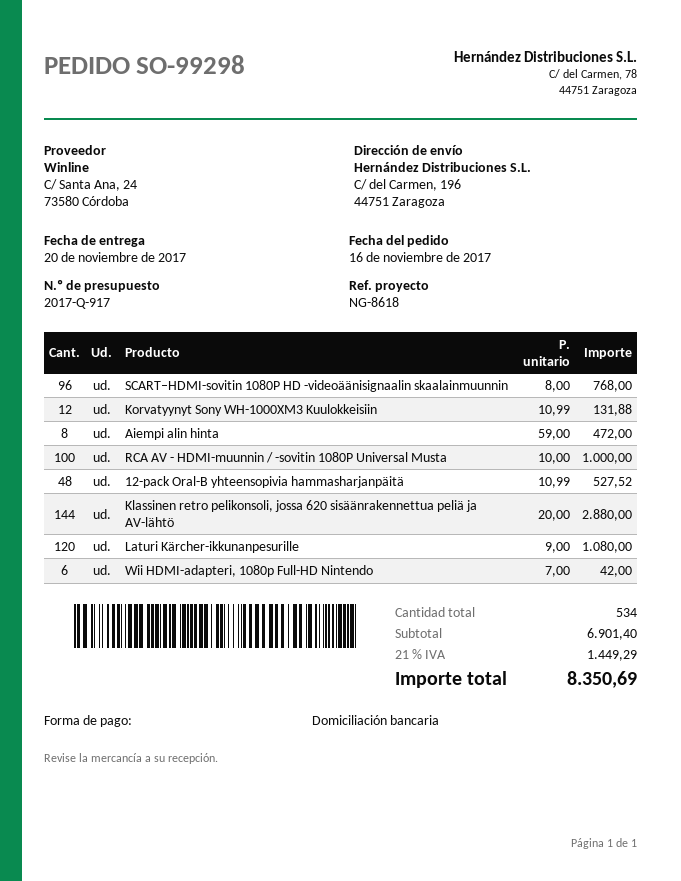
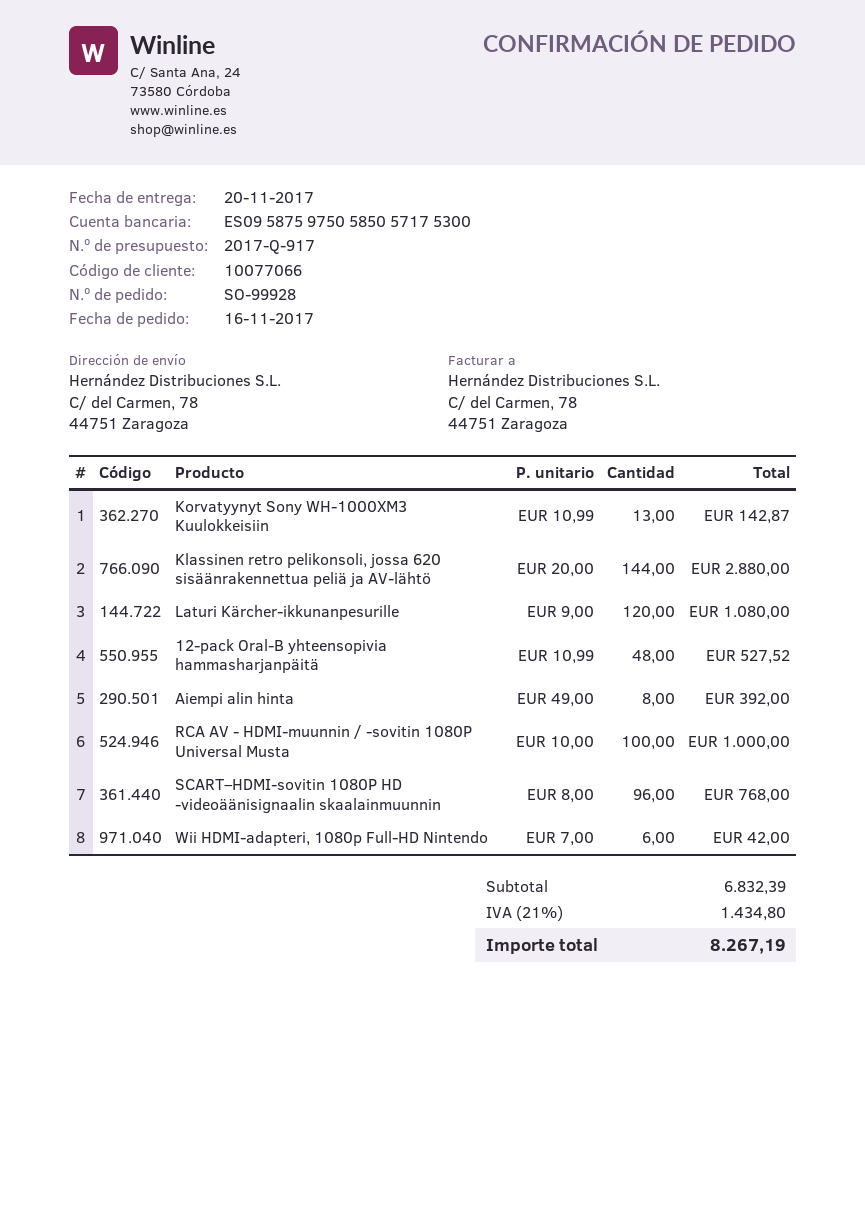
order number: SO-99298 -> SO-99928
ship to: C/ del Carmen, 196, 44751 Zaragoza -> C/ del Carmen, 78, 44751 Zaragoza
Korvatyynyt Sony WH-1000XM3 Kuulokkeisiin: 12 x 10.99 = 131.88 -> 13 x 10.99 = 142.87
Aiempi alin hinta: 8 x 59.00 = 472.00 -> 8 x 49.00 = 392.00
subtotal: 6901.40 -> 6832.39
tax: 21% = 1449.29 -> 21% = 1434.80
total: 8350.69 -> 8267.19

